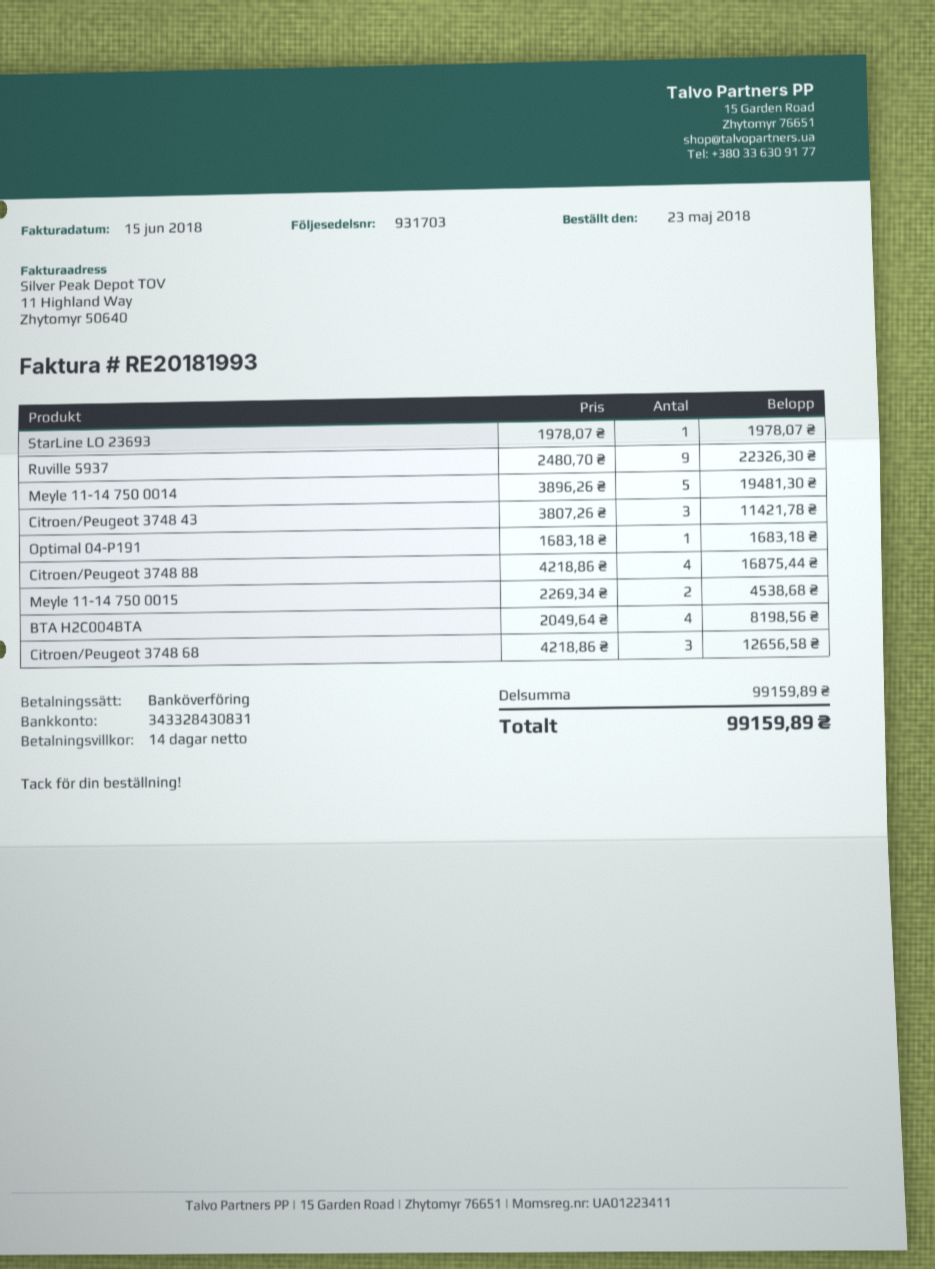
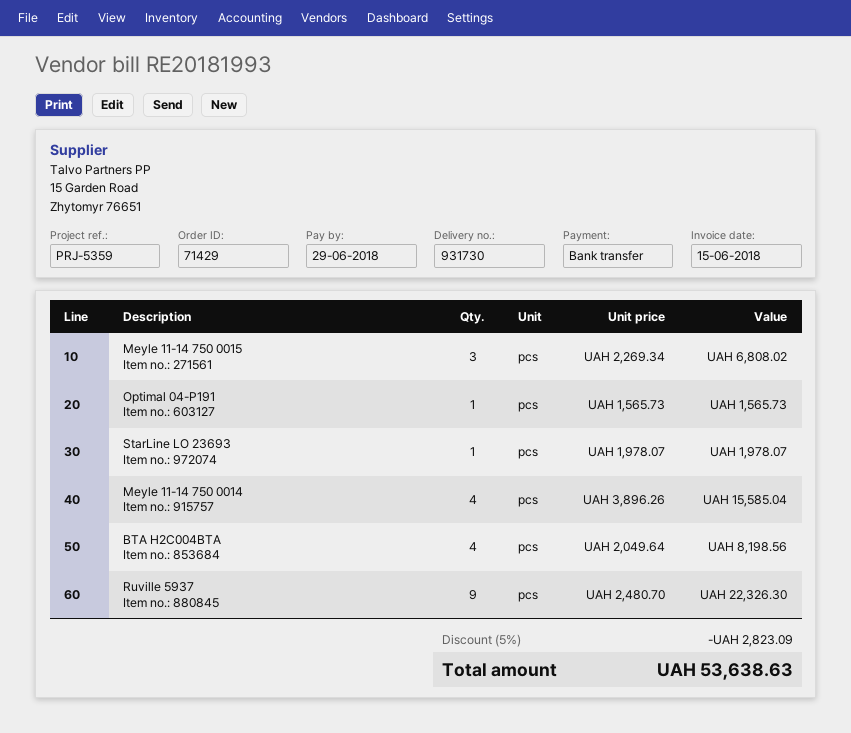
delivery note number: 931703 -> 931730
Meyle 11-14 750 0014: 5 x 3896.26 = 19481.30 -> 4 x 3896.26 = 15585.04
Citroen/Peugeot 3748 43: 3 x 3807.26 = 11421.78 -> none
Optimal 04-P191: 1 x 1683.18 = 1683.18 -> 1 x 1565.73 = 1565.73
Citroen/Peugeot 3748 88: 4 x 4218.86 = 16875.44 -> none
Meyle 11-14 750 0015: 2 x 2269.34 = 4538.68 -> 3 x 2269.34 = 6808.02
Citroen/Peugeot 3748 68: 3 x 4218.86 = 12656.58 -> none
discount: none -> 5% = 2823.09
total: 99159.89 -> 53638.63

